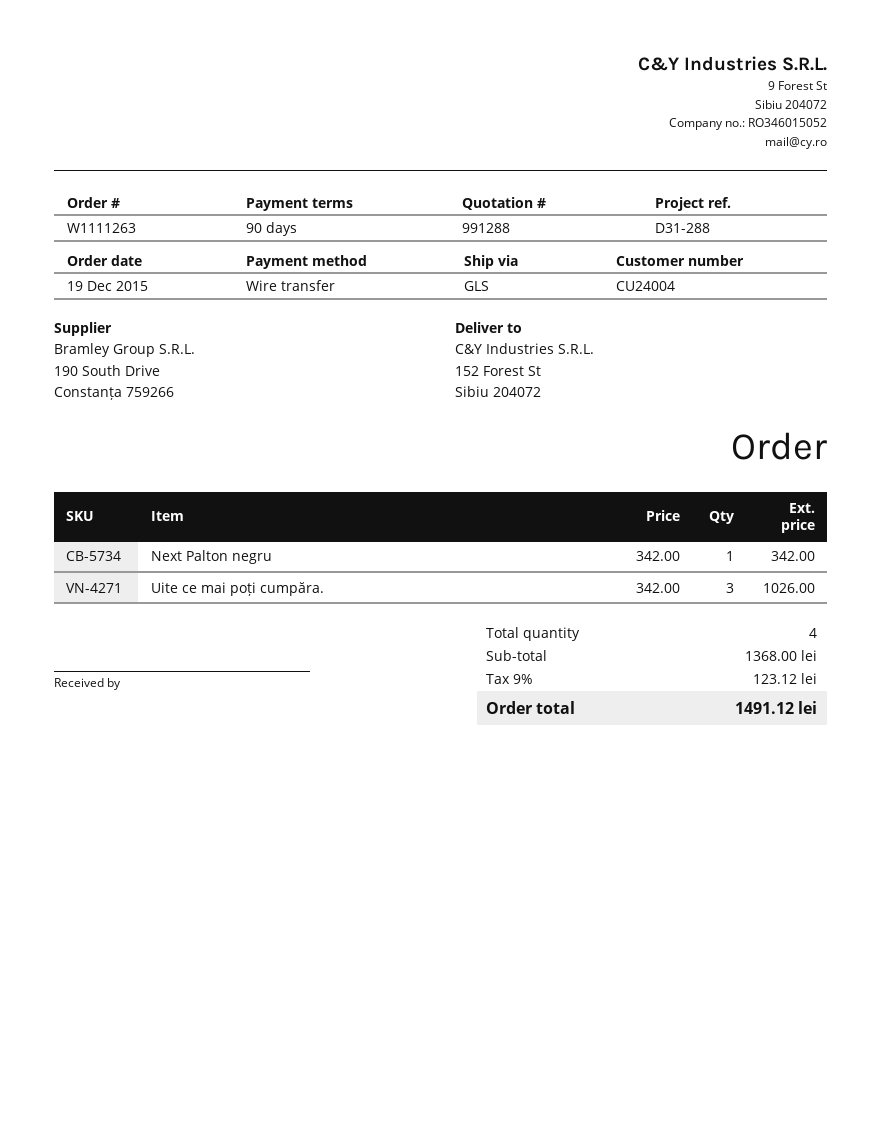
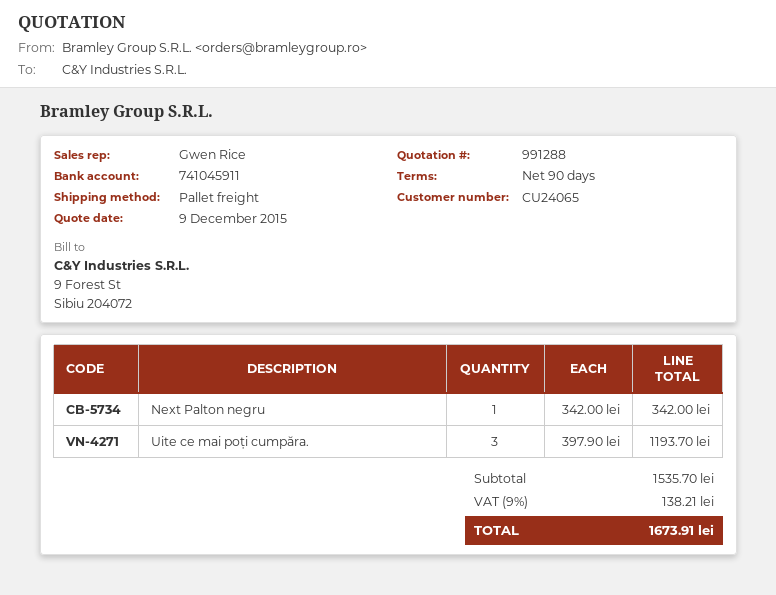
customer number: CU24004 -> CU24065
shipping method: GLS -> pallet freight
Uite ce mai poți cumpăra.: 3 x 342.00 = 1026.00 -> 3 x 397.90 = 1193.70
subtotal: 1368.00 -> 1535.70
tax: 9% = 123.12 -> 9% = 138.21
total: 1491.12 -> 1673.91

